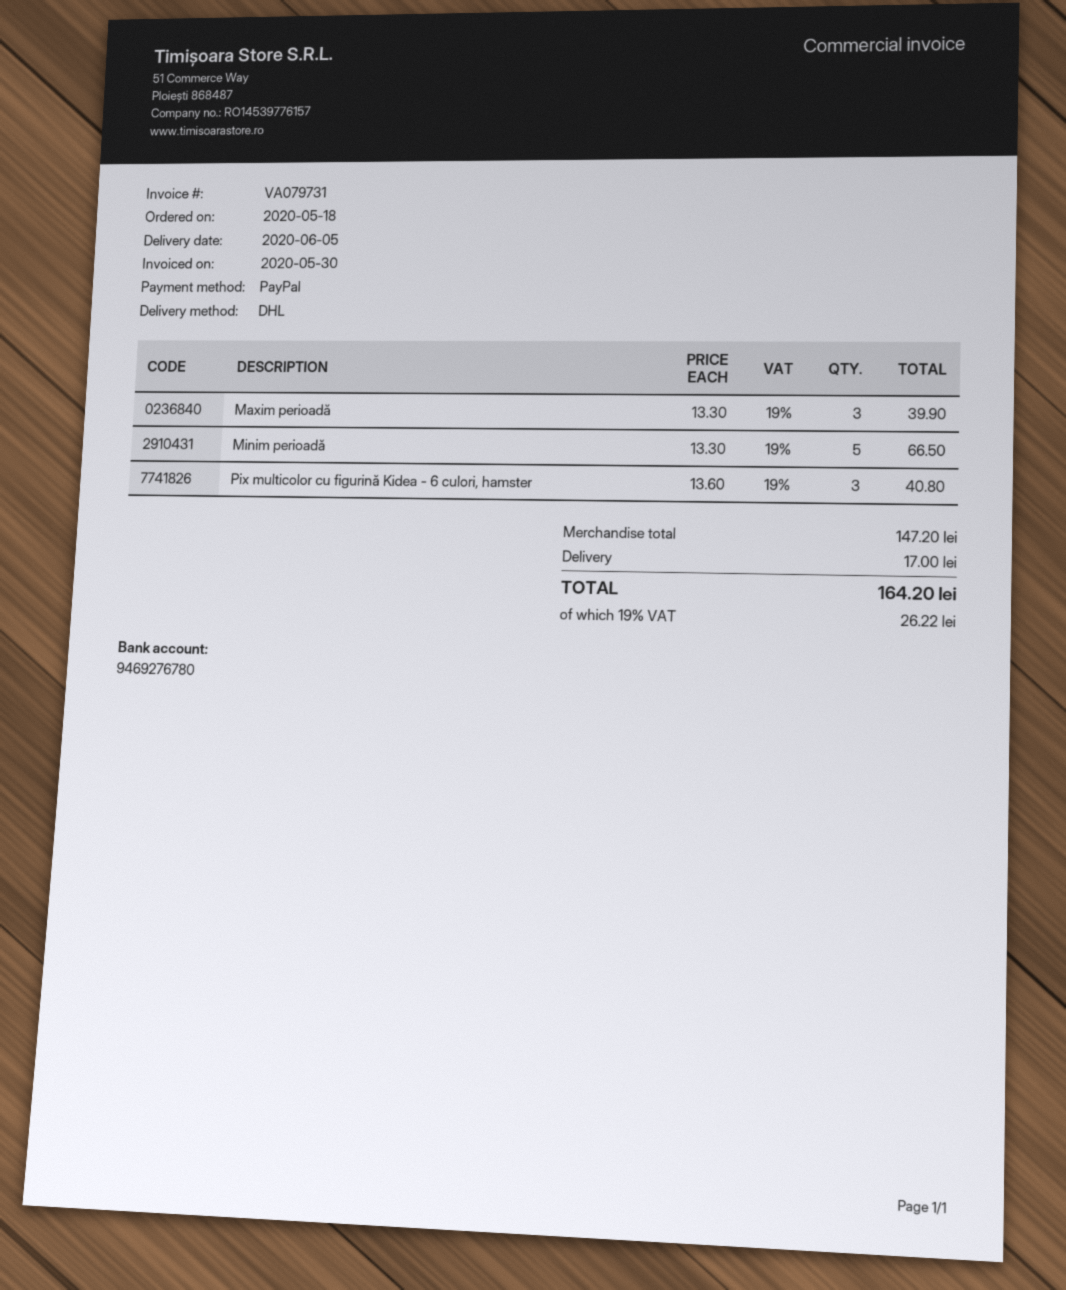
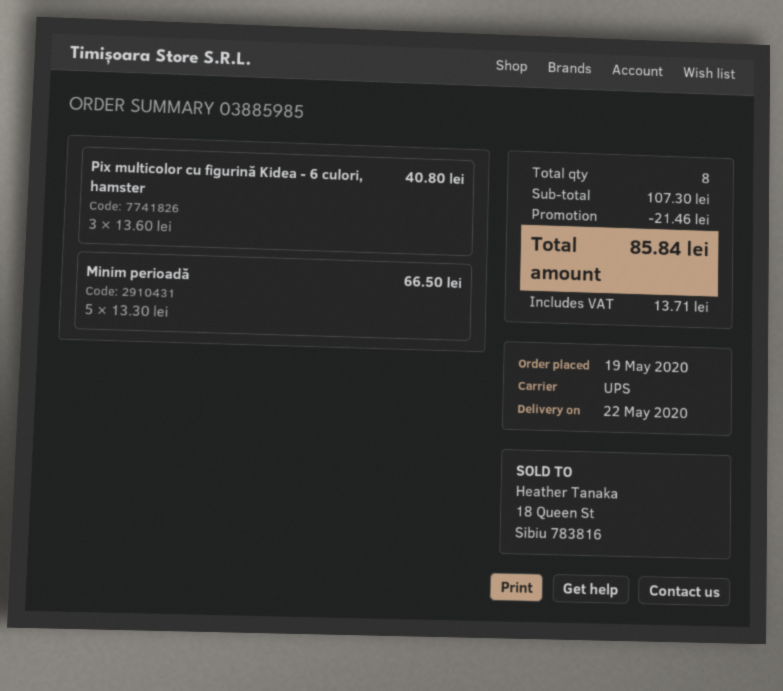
order date: 2020-05-18 -> 2020-05-19
delivery date: 2020-06-05 -> 2020-05-22
shipping method: DHL -> UPS
Maxim perioadă: 3 x 13.30 = 39.90 -> none
subtotal: 147.20 -> 107.30
discount: none -> 21.46
shipping: 17.00 -> none
tax: 26.22 -> 13.71
total: 164.20 -> 85.84

